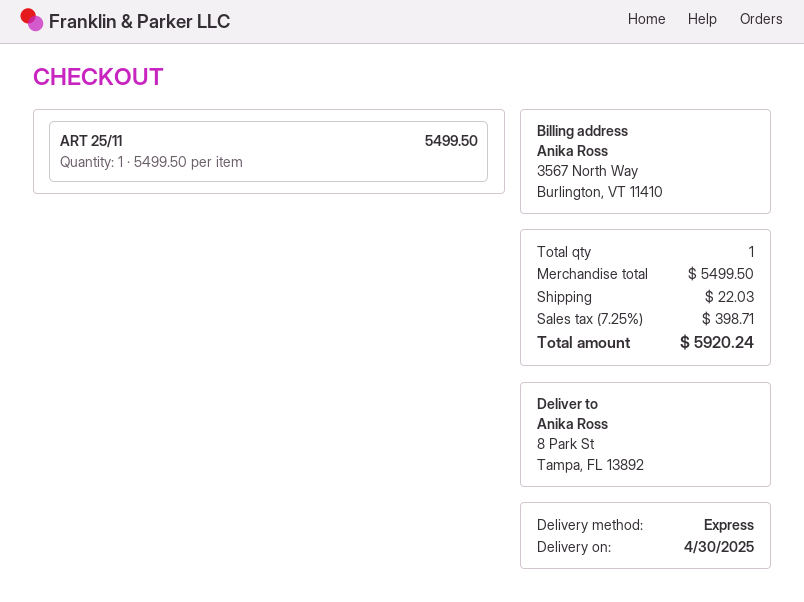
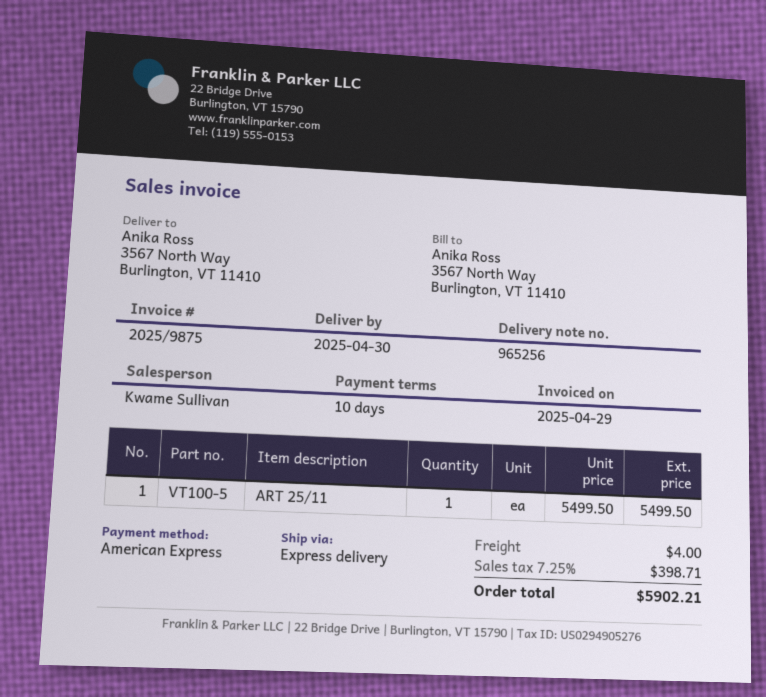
ship to: 8 Park St, Tampa, FL 13892 -> 3567 North Way, Burlington, VT 11410
shipping: 22.03 -> 4.00
total: 5920.24 -> 5902.21

